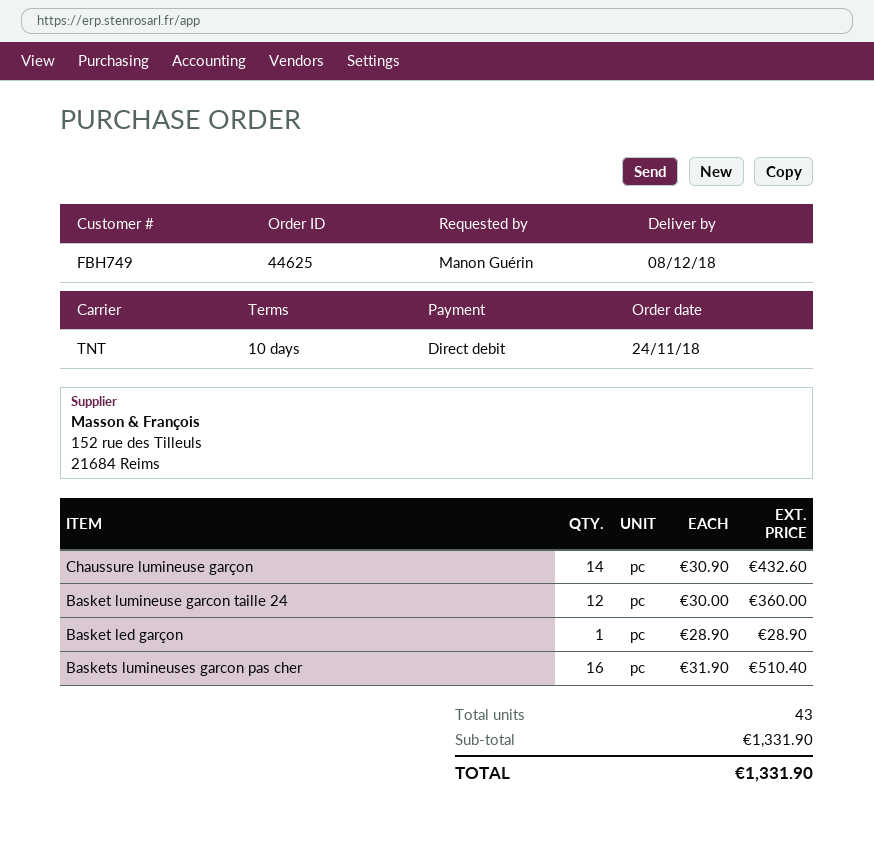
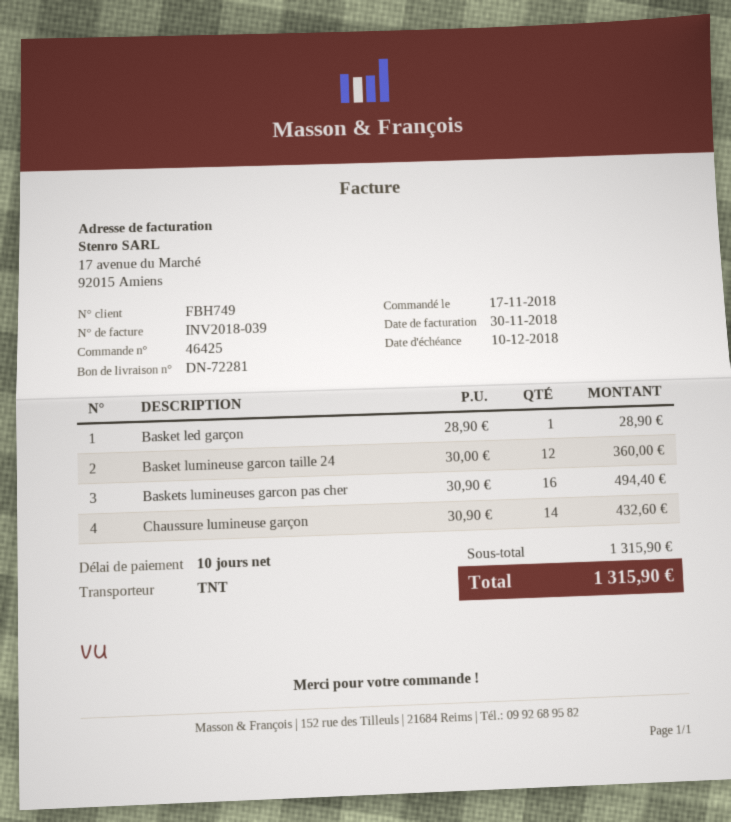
order number: 44625 -> 46425
order date: 2018-11-24 -> 2018-11-17
Baskets lumineuses garcon pas cher: 16 x 31.90 = 510.40 -> 16 x 30.90 = 494.40
subtotal: 1331.90 -> 1315.90
total: 1331.90 -> 1315.90

